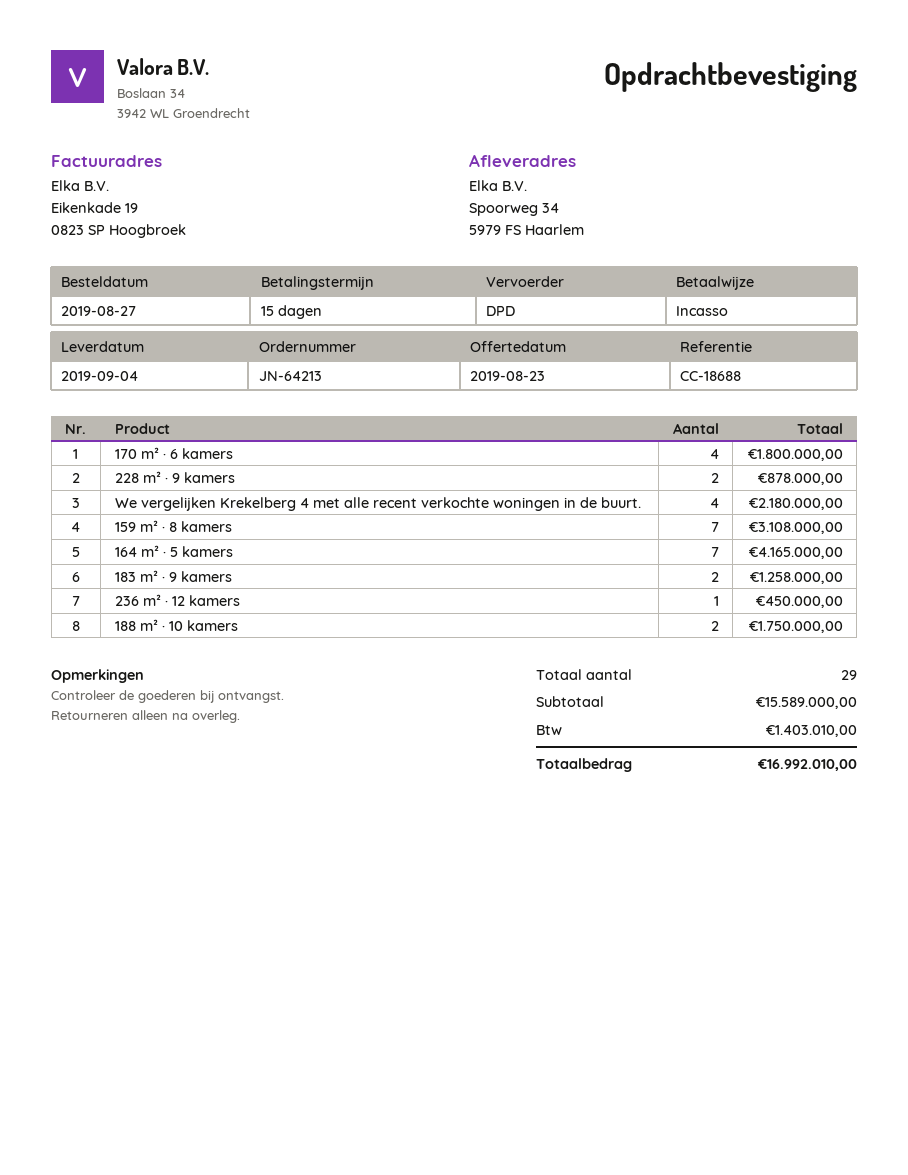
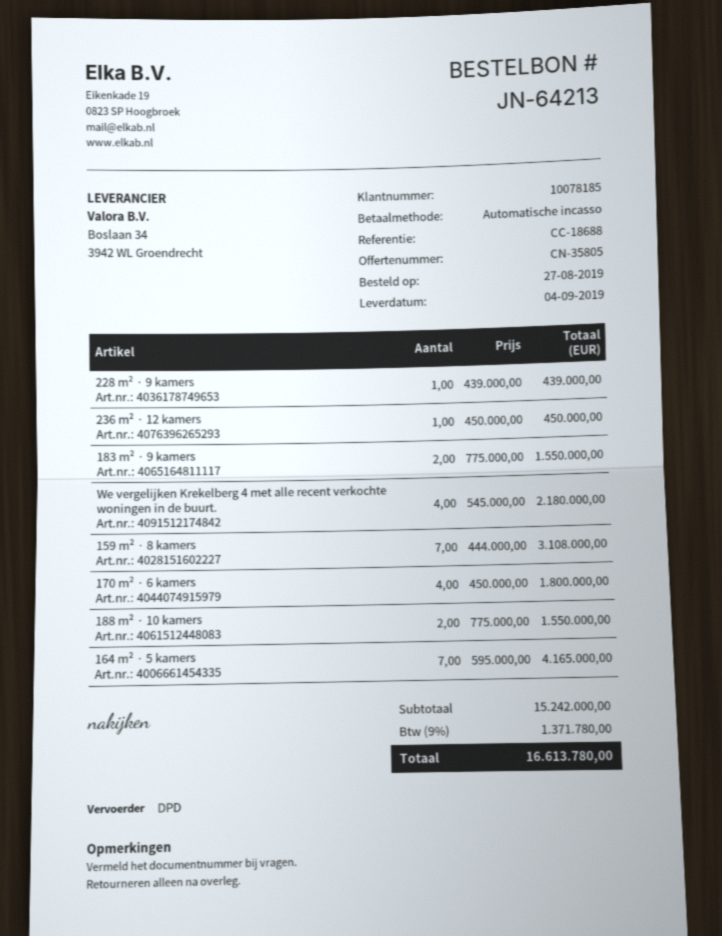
228 m² · 9 kamers: 2 for 878000.00 -> 1 for 439000.00
183 m² · 9 kamers: 2 for 1258000.00 -> 2 for 1550000.00
188 m² · 10 kamers: 2 for 1750000.00 -> 2 for 1550000.00
subtotal: 15589000.00 -> 15242000.00
tax: 1403010.00 -> 1371780.00
total: 16992010.00 -> 16613780.00

